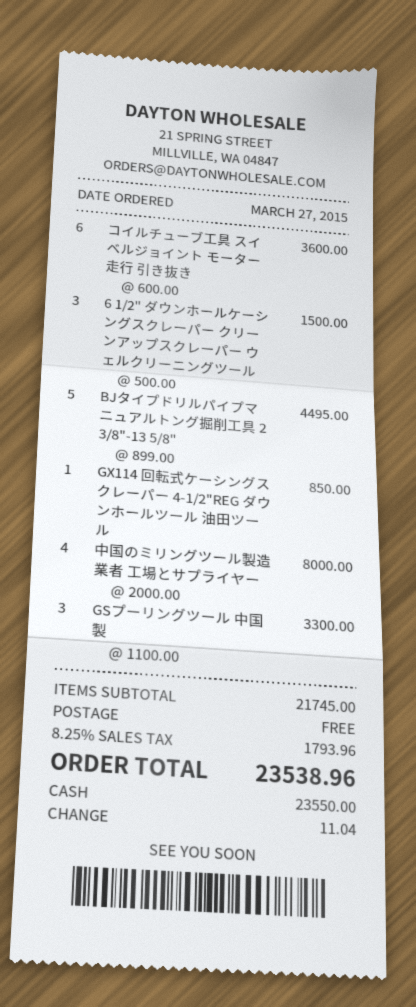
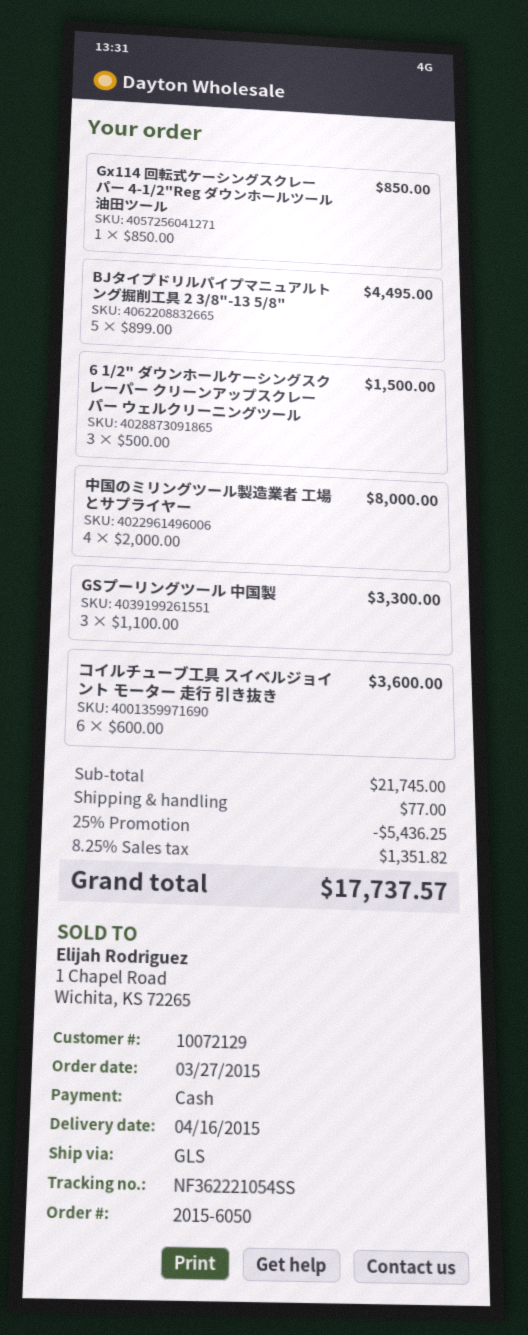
discount: none -> 25% = 5436.25
shipping: 0.00 -> 77.00
tax: 8.25% = 1793.96 -> 8.25% = 1351.82
total: 23538.96 -> 17737.57

